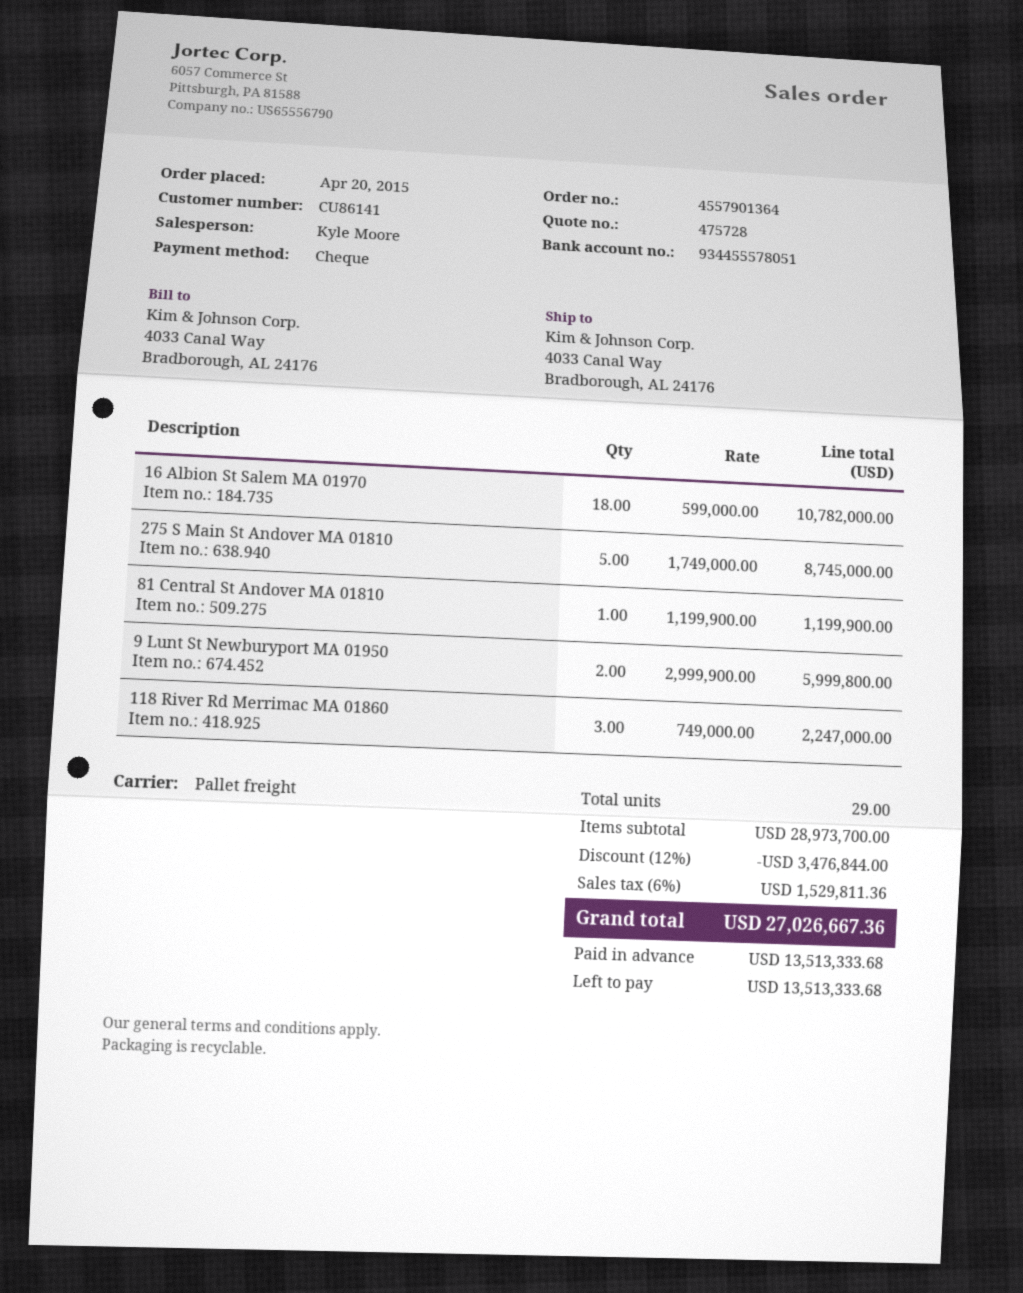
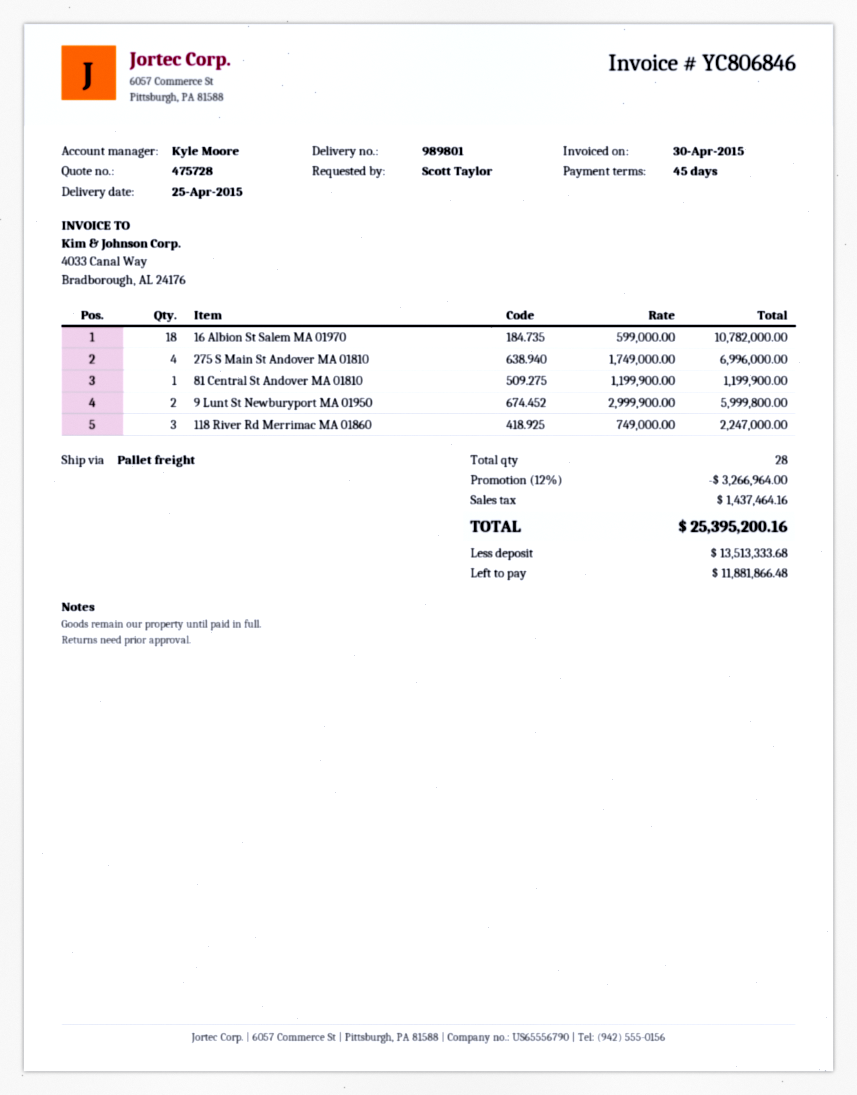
275 S Main St Andover MA 01810: 5 x 1749000.00 = 8745000.00 -> 4 x 1749000.00 = 6996000.00
total quantity: 29 -> 28
discount: 12% = 3476844.00 -> 12% = 3266964.00
tax: 1529811.36 -> 1437464.16
total: 27026667.36 -> 25395200.16
balance: 13513333.68 -> 11881866.48

